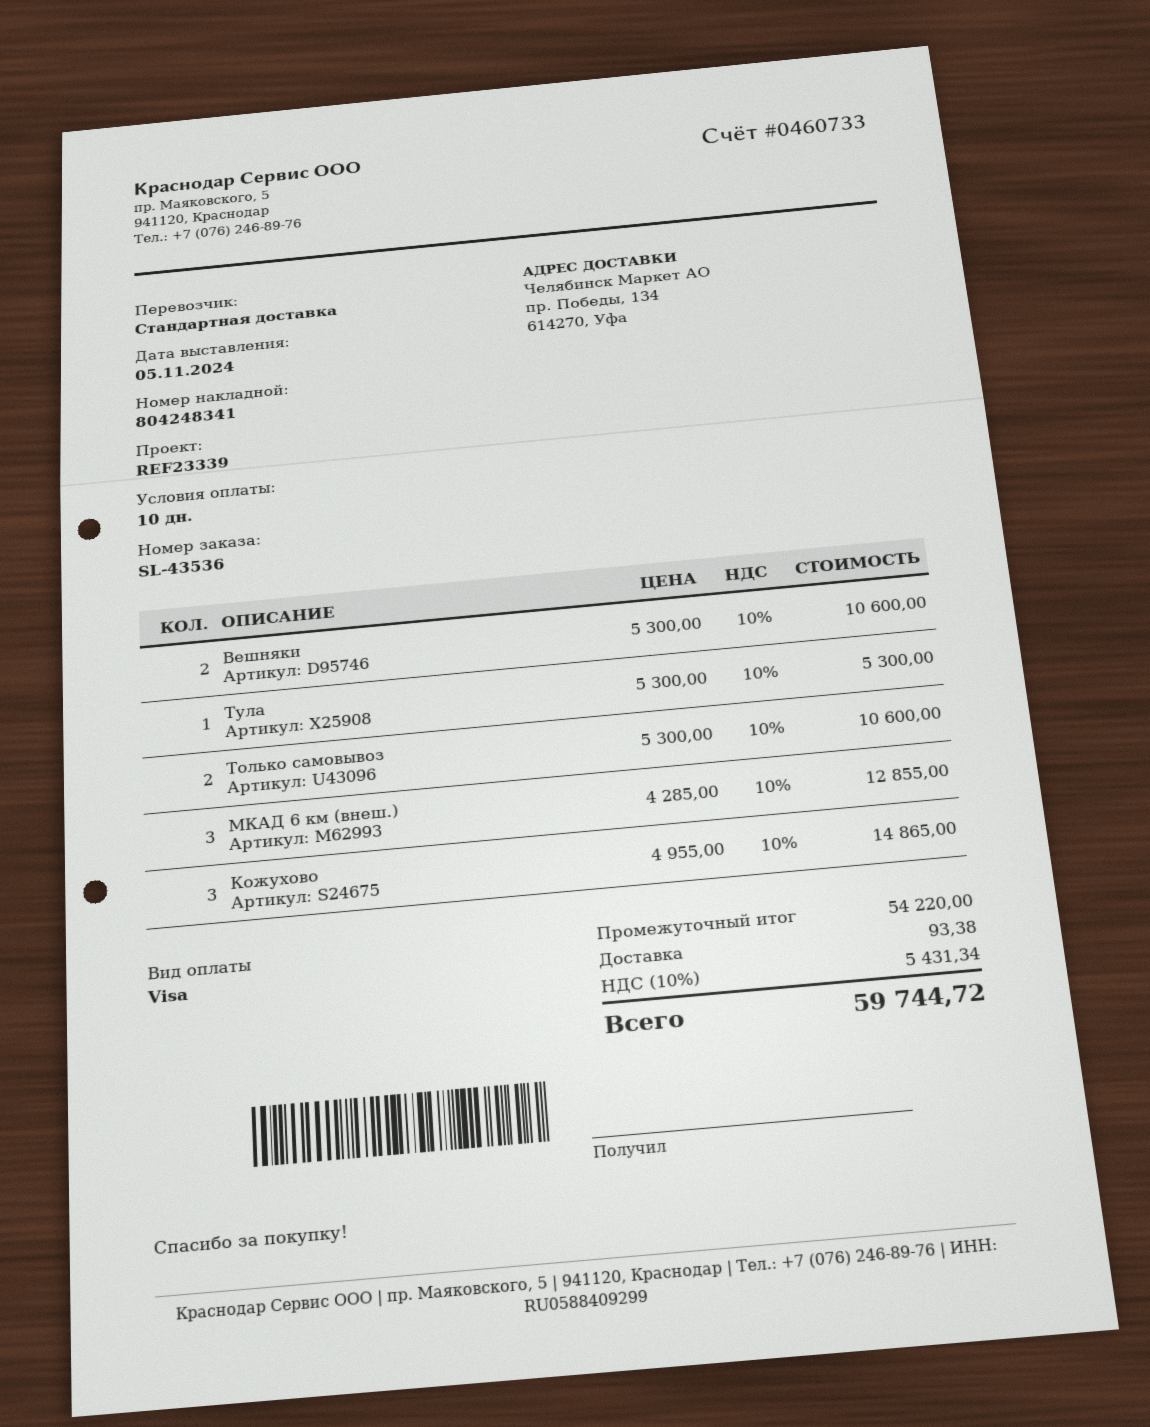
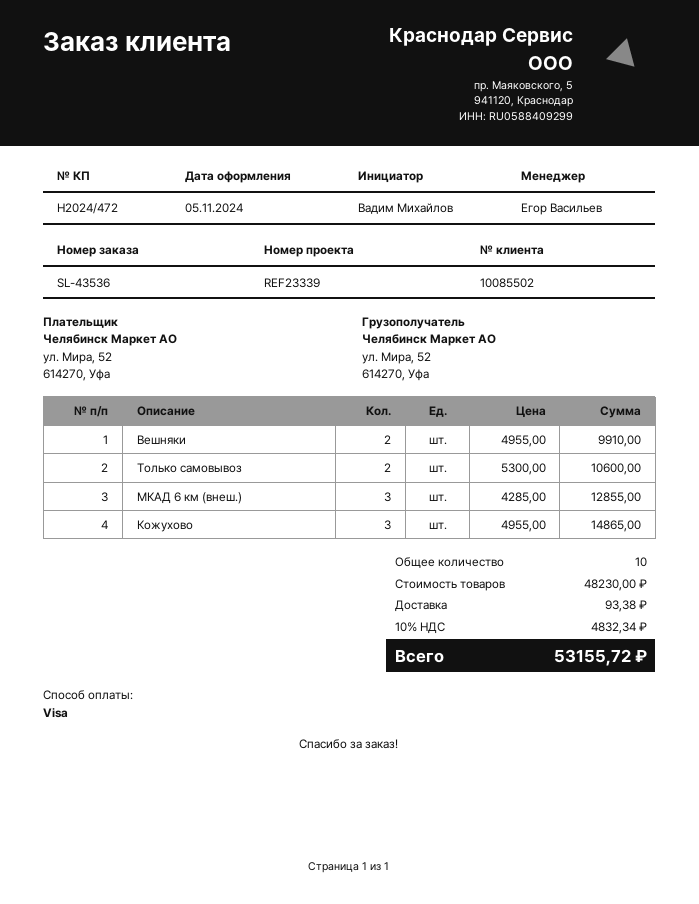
ship to: пр. Победы, 134, 614270, Уфа -> ул. Мира, 52, 614270, Уфа
Вешняки: 2 x 5300.00 = 10600.00 -> 2 x 4955.00 = 9910.00
Тула: 1 x 5300.00 = 5300.00 -> none
subtotal: 54220.00 -> 48230.00
tax: 10% = 5431.34 -> 10% = 4832.34
total: 59744.72 -> 53155.72

